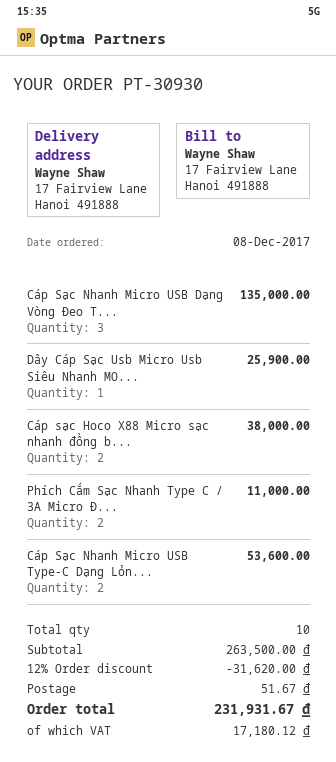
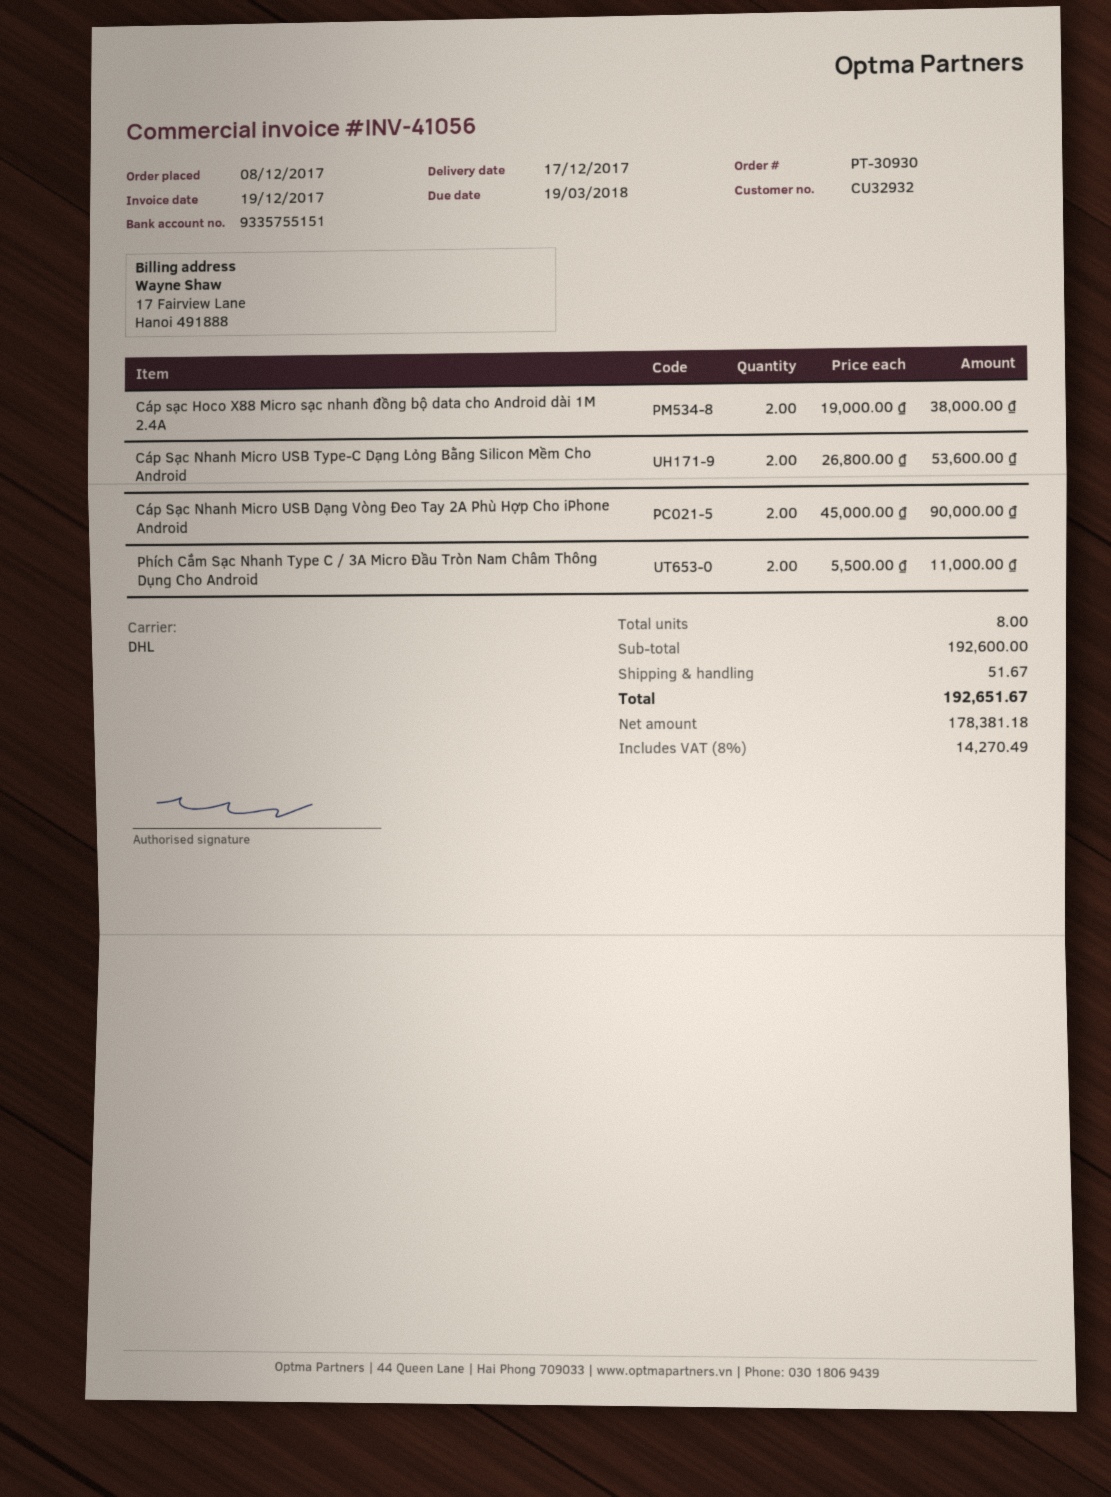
Cáp Sạc Nhanh Micro USB Dạng Vòng Đeo T...: 3 for 135000.00 -> 2 for 90000.00
Dây Cáp Sạc Usb Micro Usb Siêu Nhanh MO...: 1 for 25900.00 -> none
total quantity: 10 -> 8
subtotal: 263500.00 -> 192600.00
discount: 12% = 31620.00 -> none
tax: 17180.12 -> 14270.49
total: 231931.67 -> 192651.67

